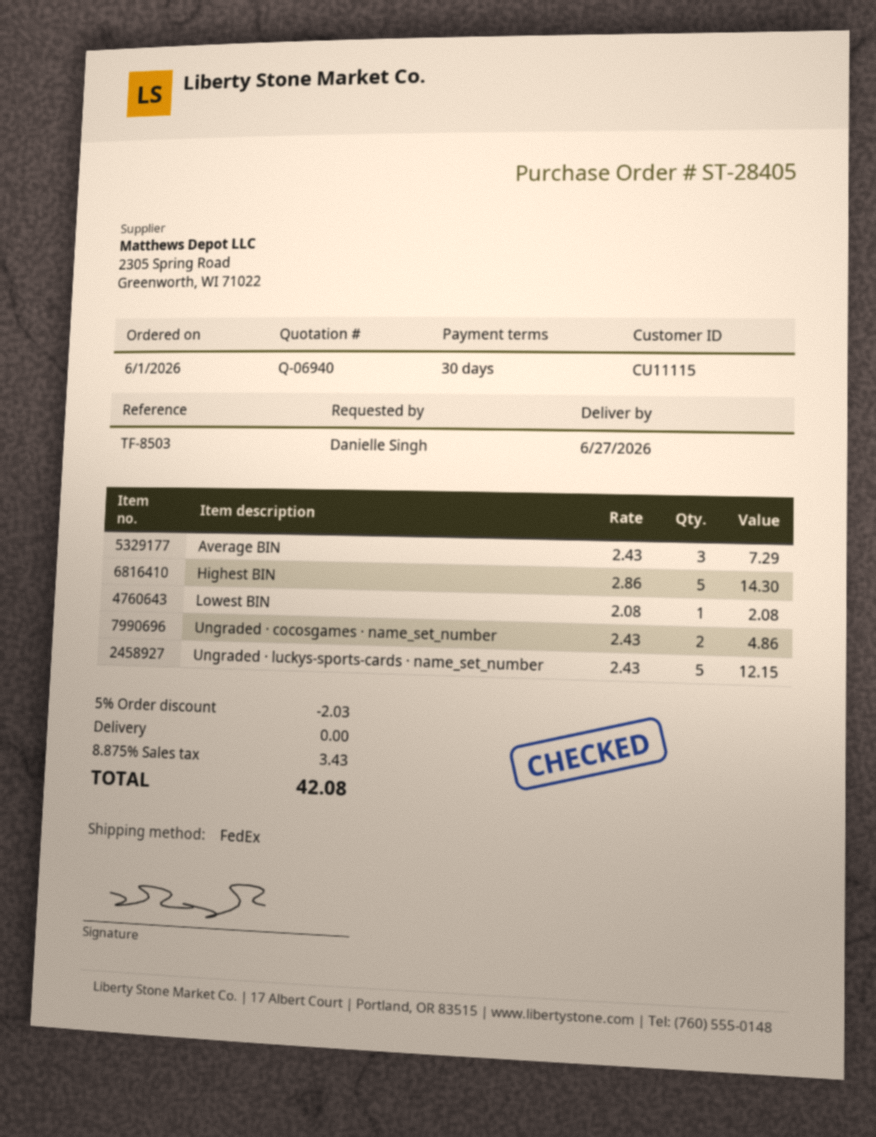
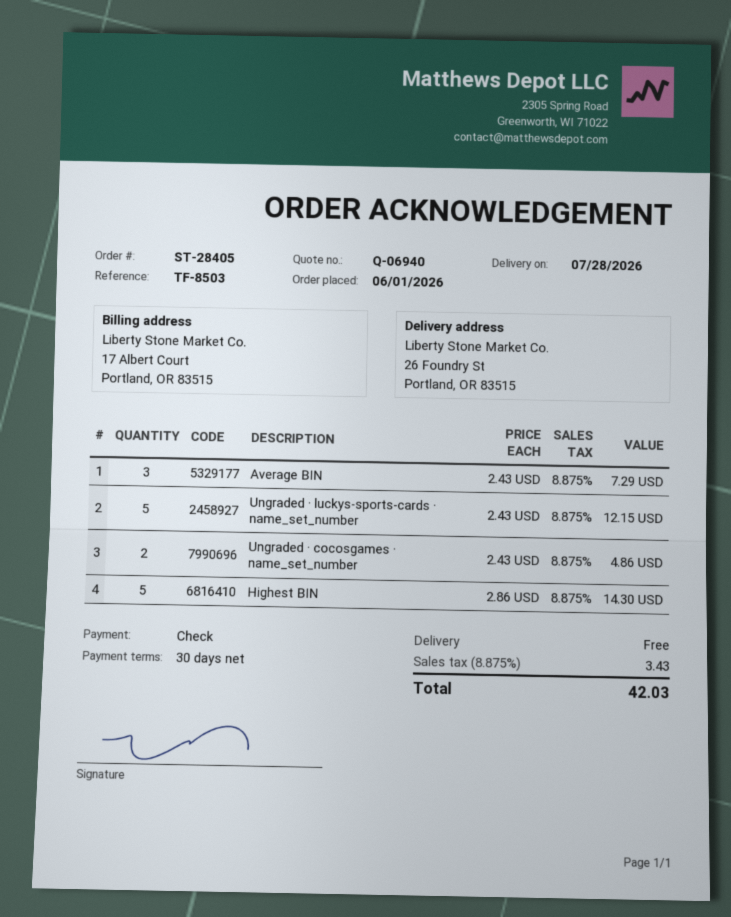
delivery date: 2026-06-27 -> 2026-07-28
Lowest BIN: 1 x 2.08 = 2.08 -> none
discount: 5% = 2.03 -> none
total: 42.08 -> 42.03

